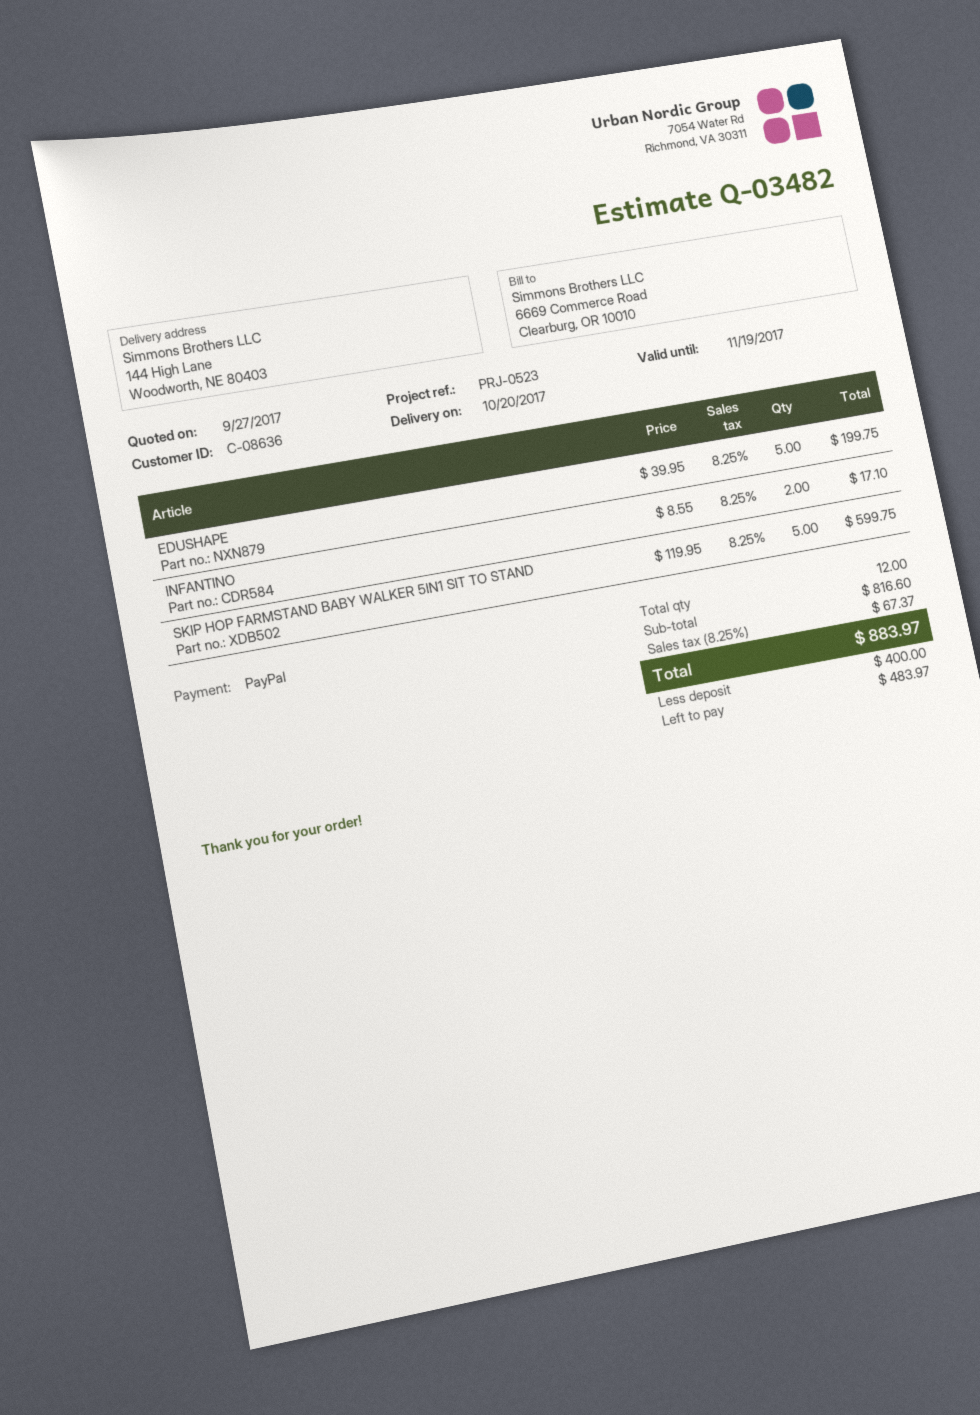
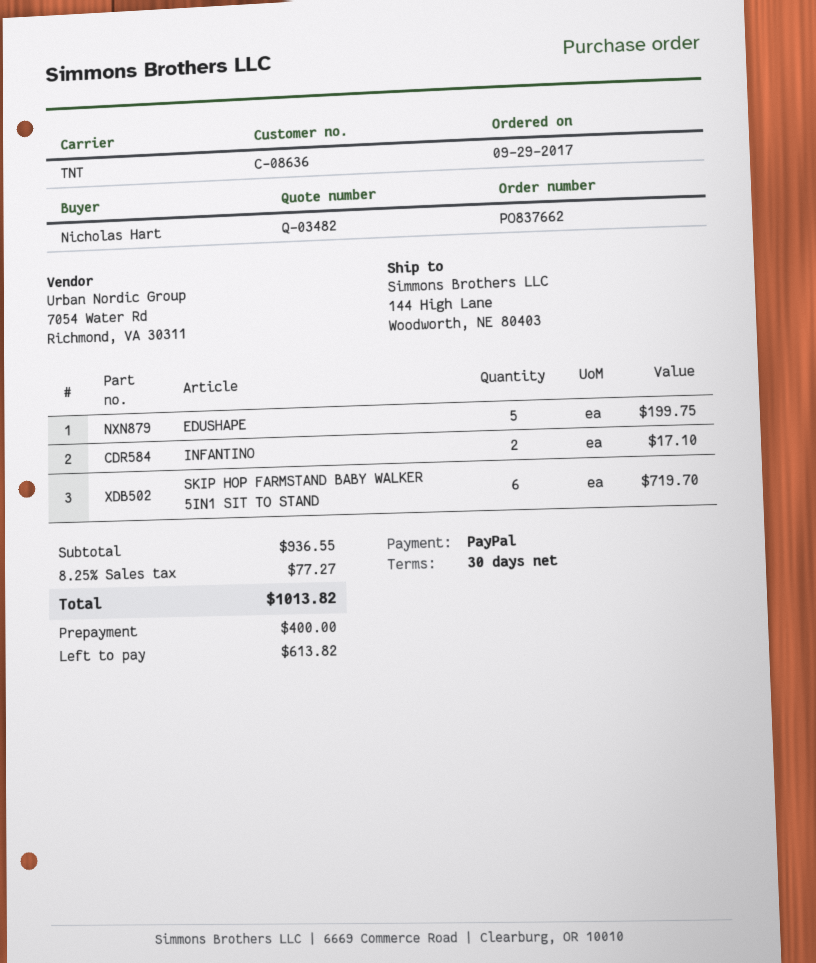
SKIP HOP FARMSTAND BABY WALKER 5IN1 SIT TO STAND: 5 for 599.75 -> 6 for 719.70
subtotal: 816.60 -> 936.55
tax: 8.25% = 67.37 -> 8.25% = 77.27
total: 883.97 -> 1013.82
balance: 483.97 -> 613.82

